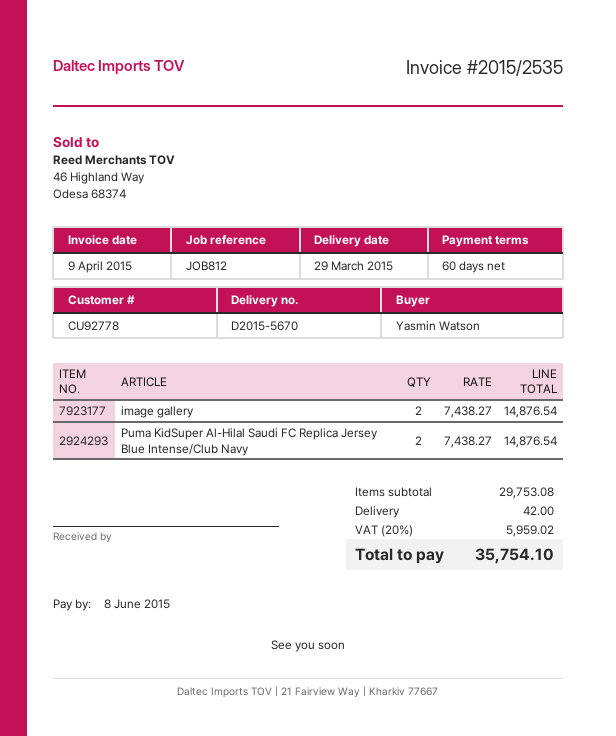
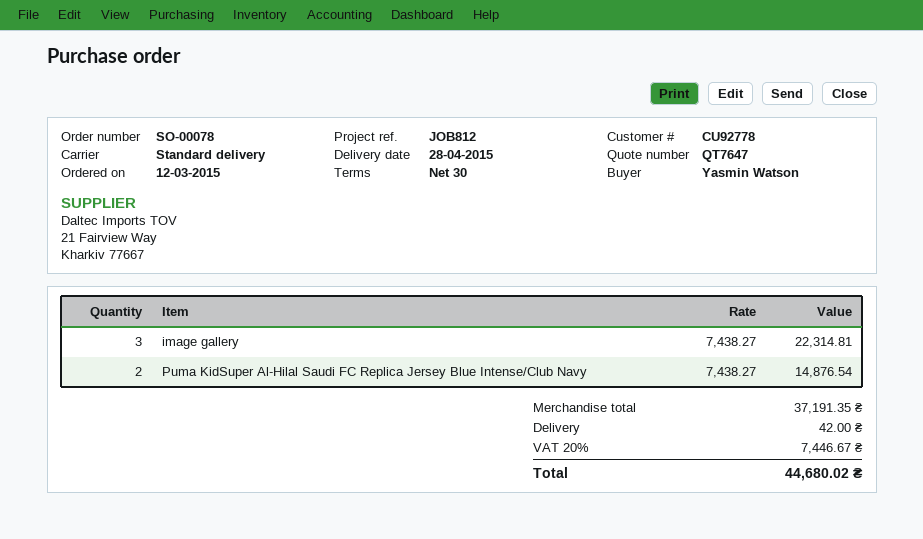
delivery date: 2015-03-29 -> 2015-04-28
payment terms: 60 days -> 30 days
image gallery: 2 x 7438.27 = 14876.54 -> 3 x 7438.27 = 22314.81
subtotal: 29753.08 -> 37191.35
tax: 20% = 5959.02 -> 20% = 7446.67
total: 35754.10 -> 44680.02

